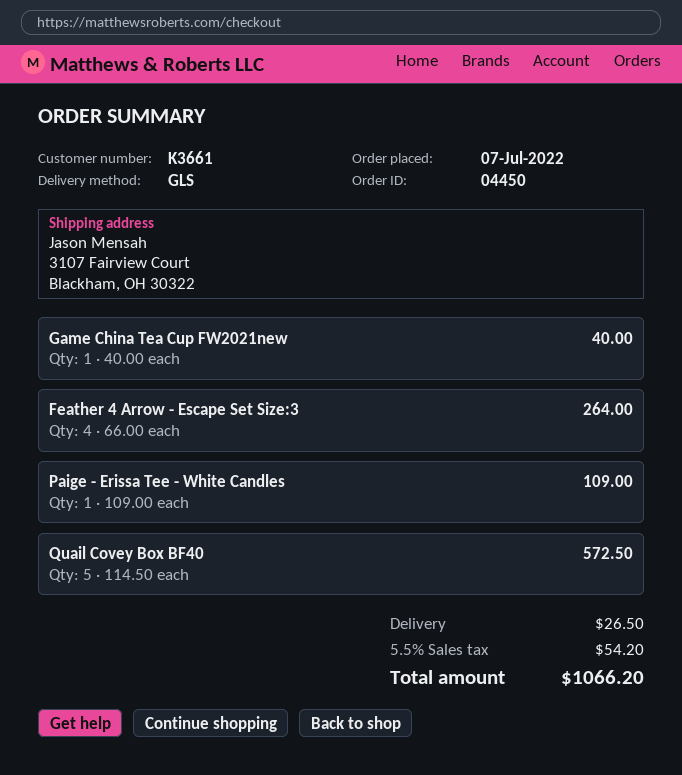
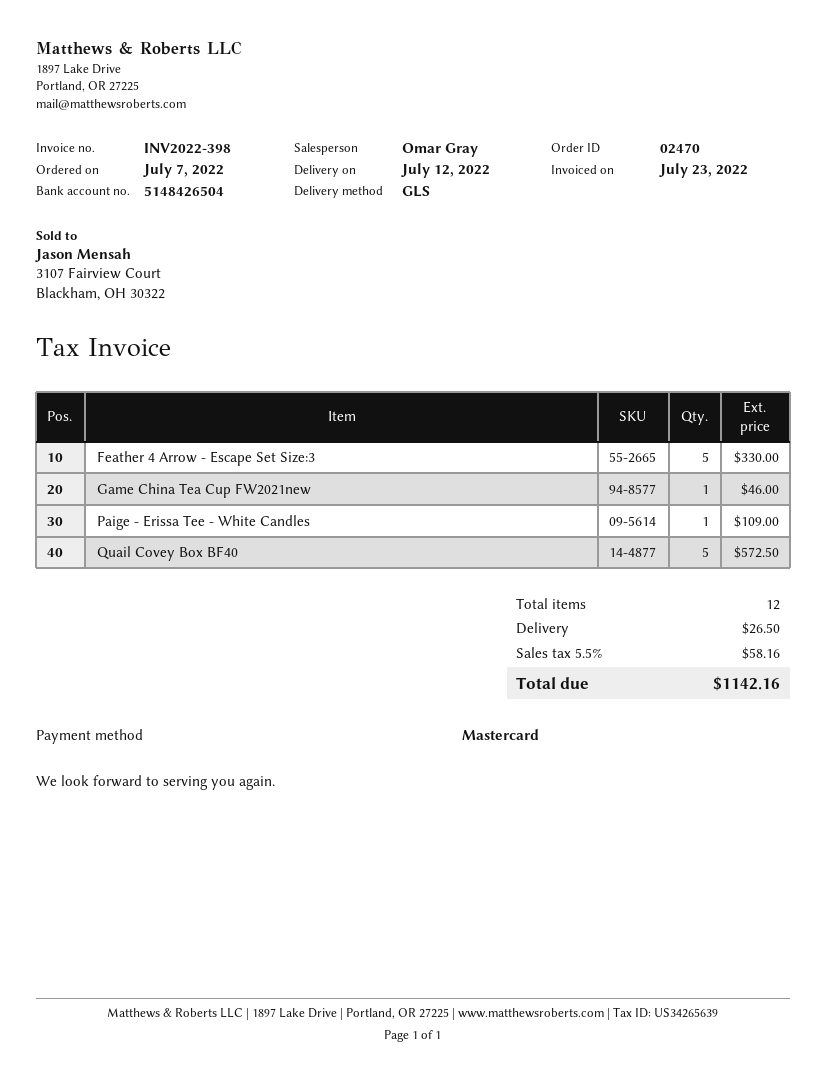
order number: 04450 -> 02470
Game China Tea Cup FW2021new: 1 for 40.00 -> 1 for 46.00
Feather 4 Arrow - Escape Set Size:3: 4 for 264.00 -> 5 for 330.00
tax: 5.5% = 54.20 -> 5.5% = 58.16
total: 1066.20 -> 1142.16

